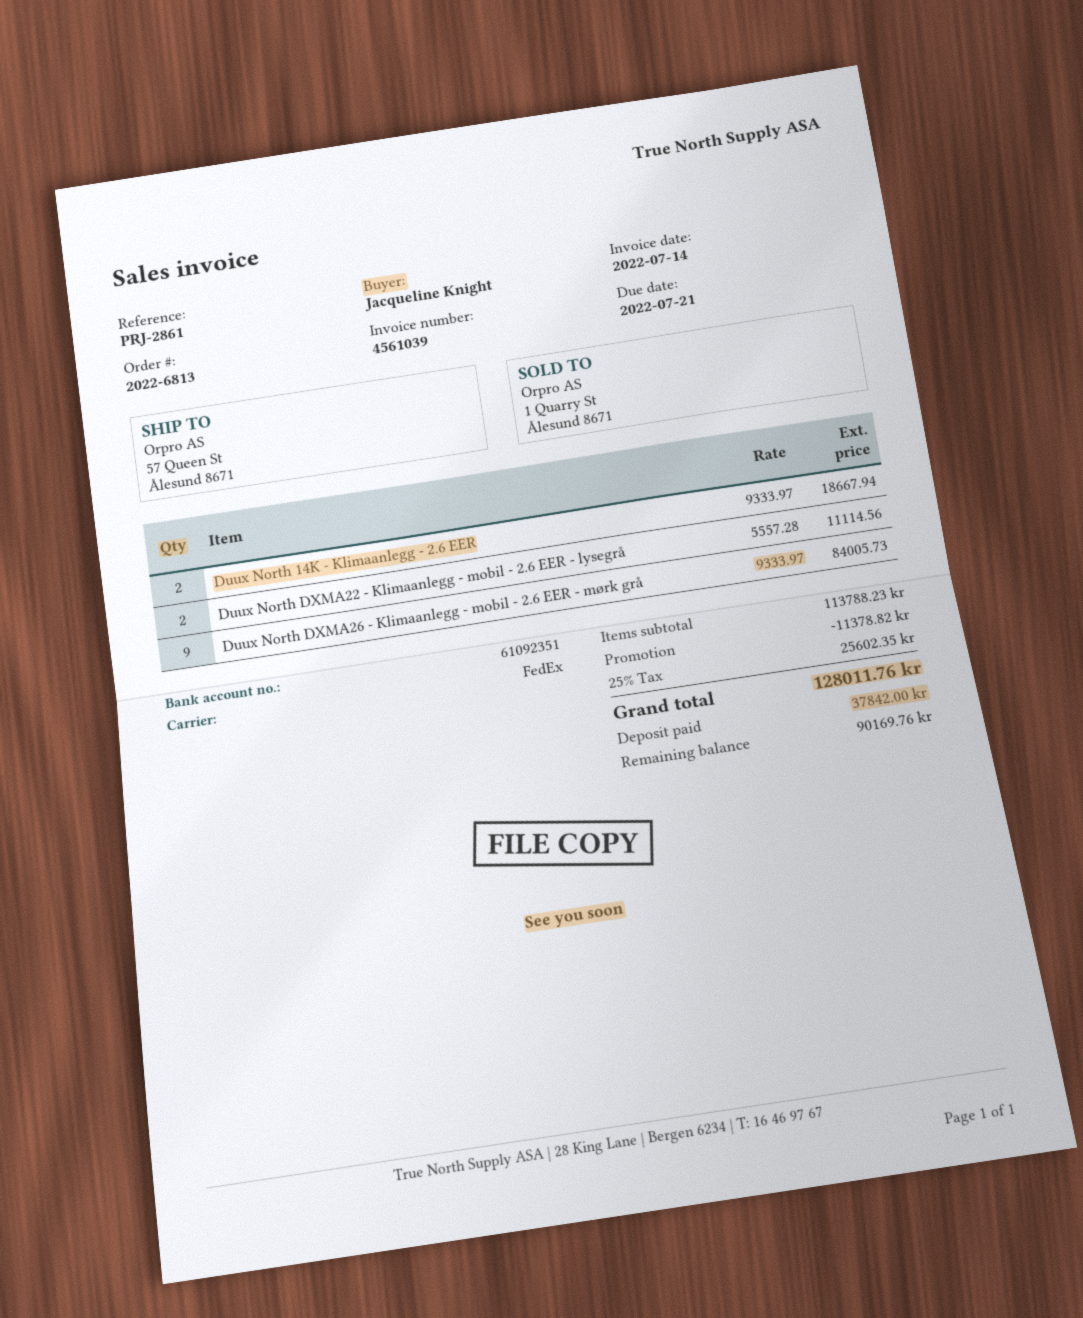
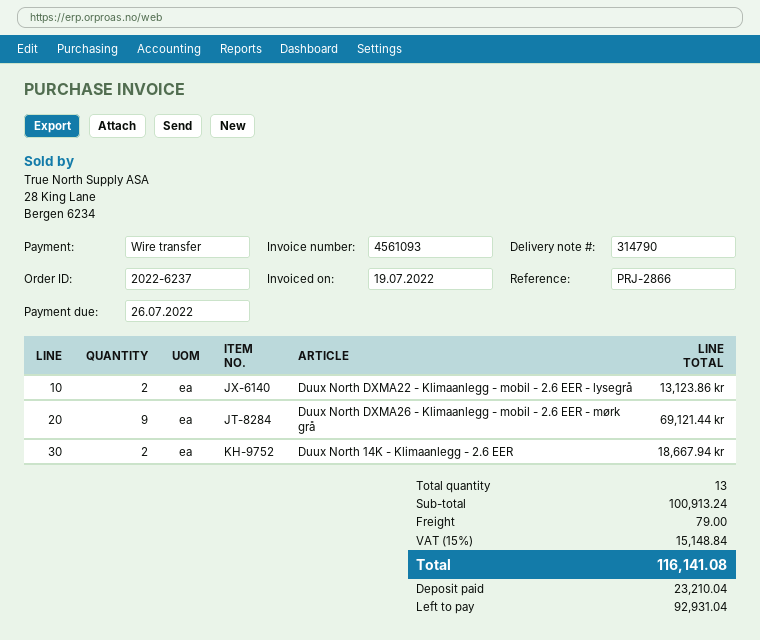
order number: 2022-6813 -> 2022-6237
invoice number: 4561039 -> 4561093
invoice date: 2022-07-14 -> 2022-07-19
due date: 2022-07-21 -> 2022-07-26
reference: PRJ-2861 -> PRJ-2866
Duux North DXMA22 - Klimaanlegg - mobil - 2.6 EER - lysegrå: 2 for 11114.56 -> 2 for 13123.86
Duux North DXMA26 - Klimaanlegg - mobil - 2.6 EER - mørk grå: 9 for 84005.73 -> 9 for 69121.44
subtotal: 113788.23 -> 100913.24
discount: 11378.82 -> none
shipping: none -> 79.00
tax: 25% = 25602.35 -> 15% = 15148.84
total: 128011.76 -> 116141.08
deposit: 37842.00 -> 23210.04
balance: 90169.76 -> 92931.04

